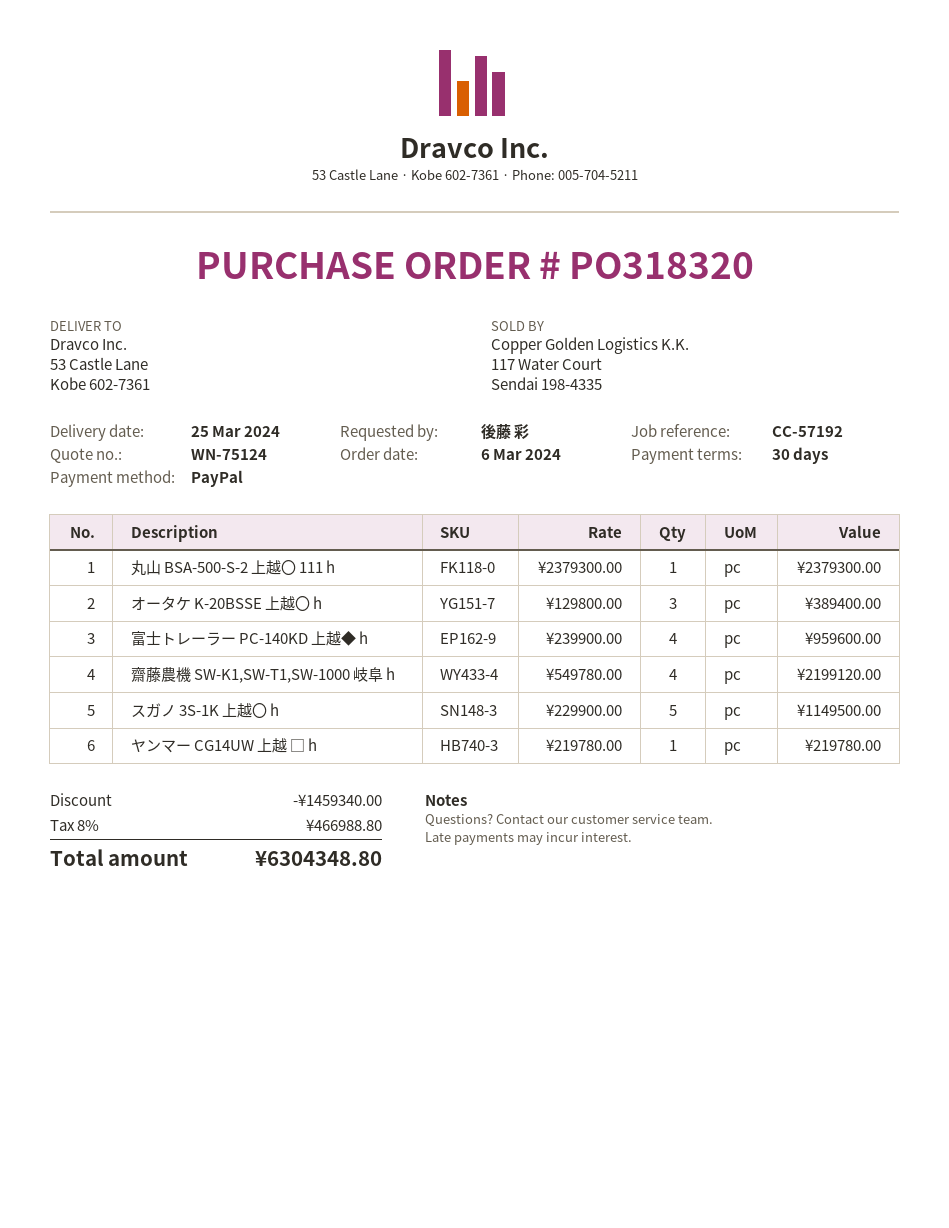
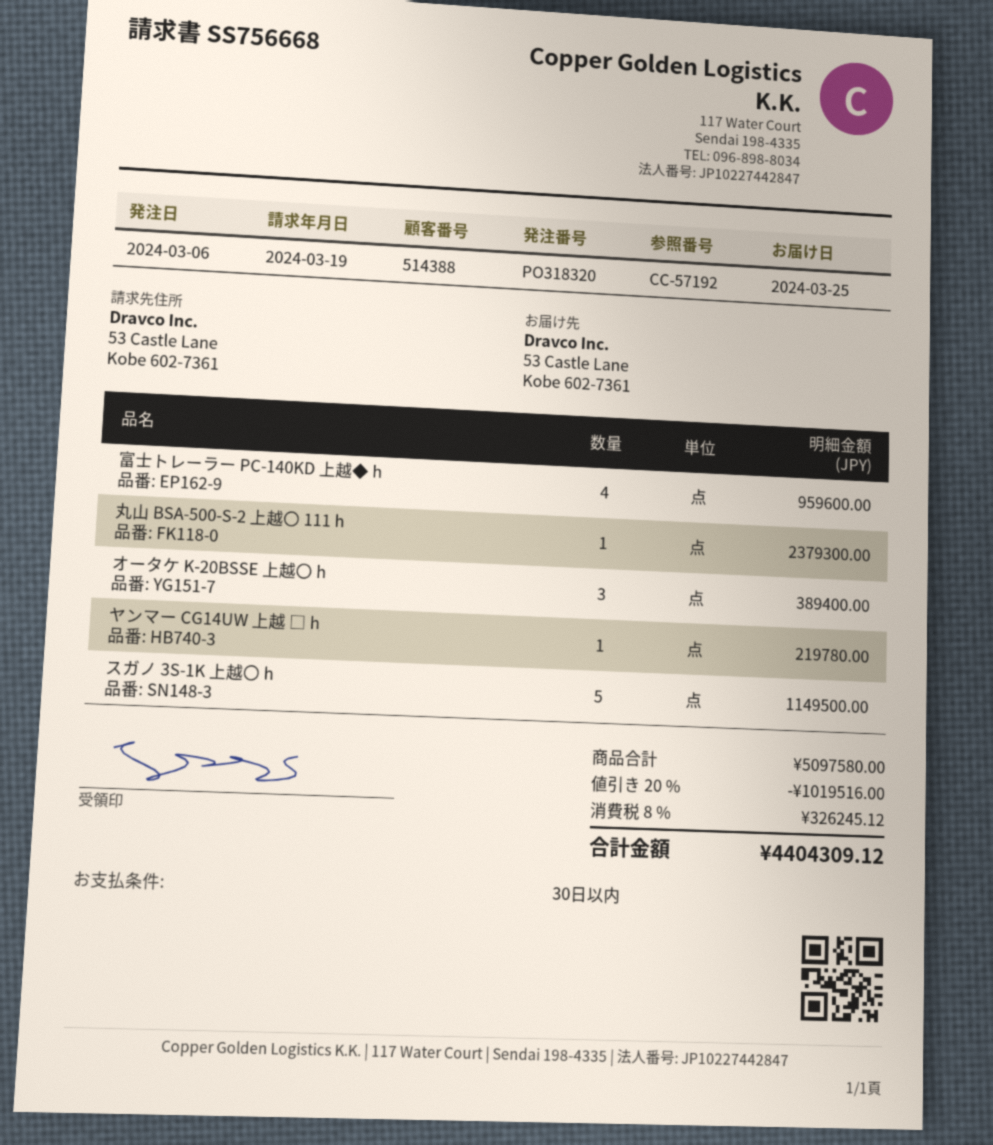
齋藤農機 SW-K1,SW-T1,SW-1000 岐阜 h: 4 for 2199120.00 -> none
discount: 1459340.00 -> 1019516.00
tax: 8% = 466988.80 -> 8% = 326245.12
total: 6304348.80 -> 4404309.12

